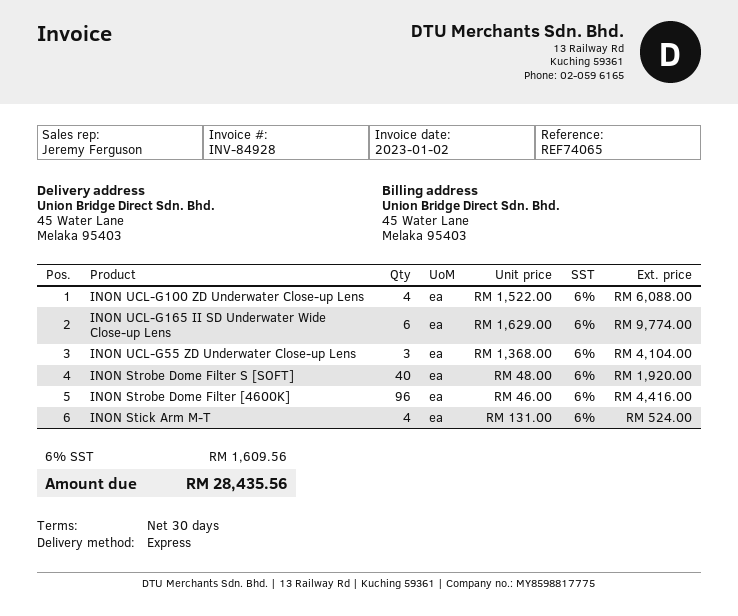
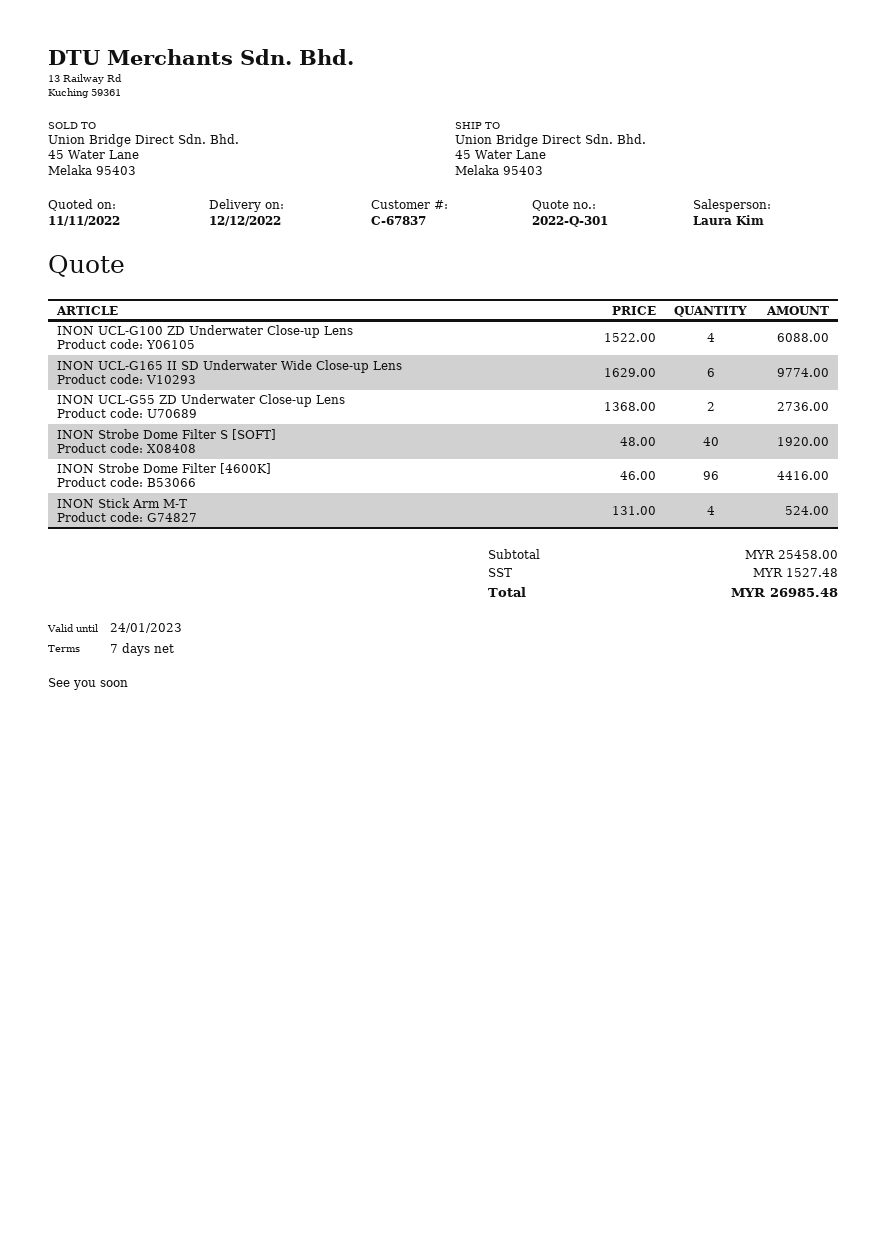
payment terms: 30 days -> 7 days
sales rep: Jeremy Ferguson -> Laura Kim
INON UCL-G55 ZD Underwater Close-up Lens: 3 x 1368.00 = 4104.00 -> 2 x 1368.00 = 2736.00
tax: 1609.56 -> 1527.48
total: 28435.56 -> 26985.48

